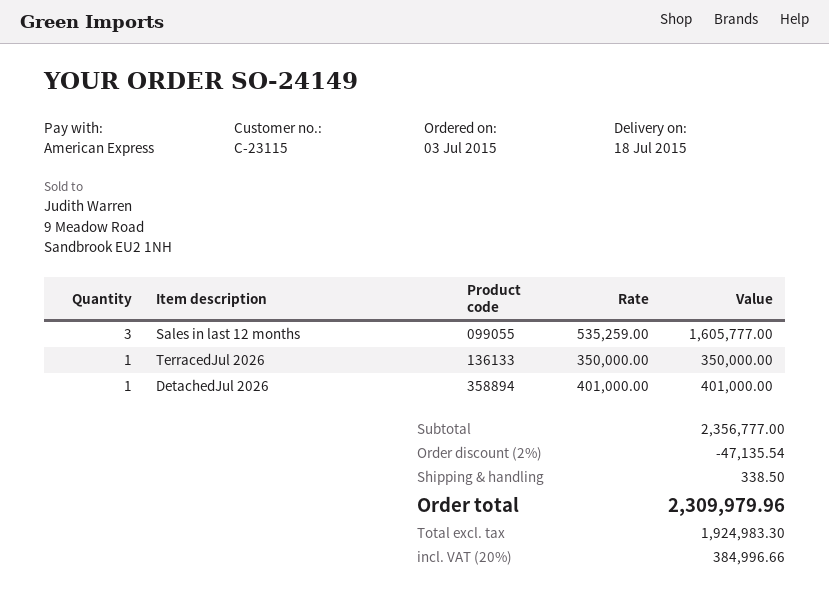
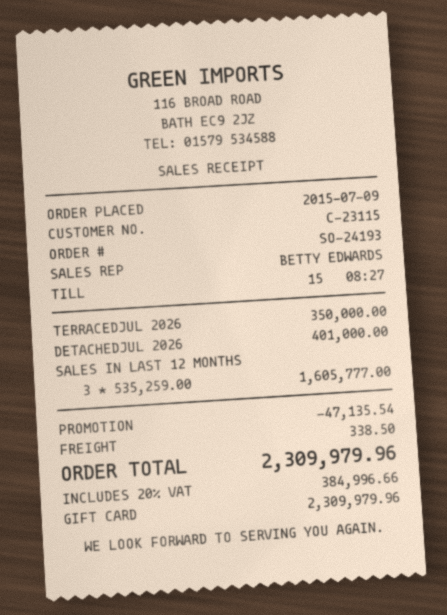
order number: SO-24149 -> SO-24193
order date: 2015-07-03 -> 2015-07-09
payment method: American Express -> gift card

